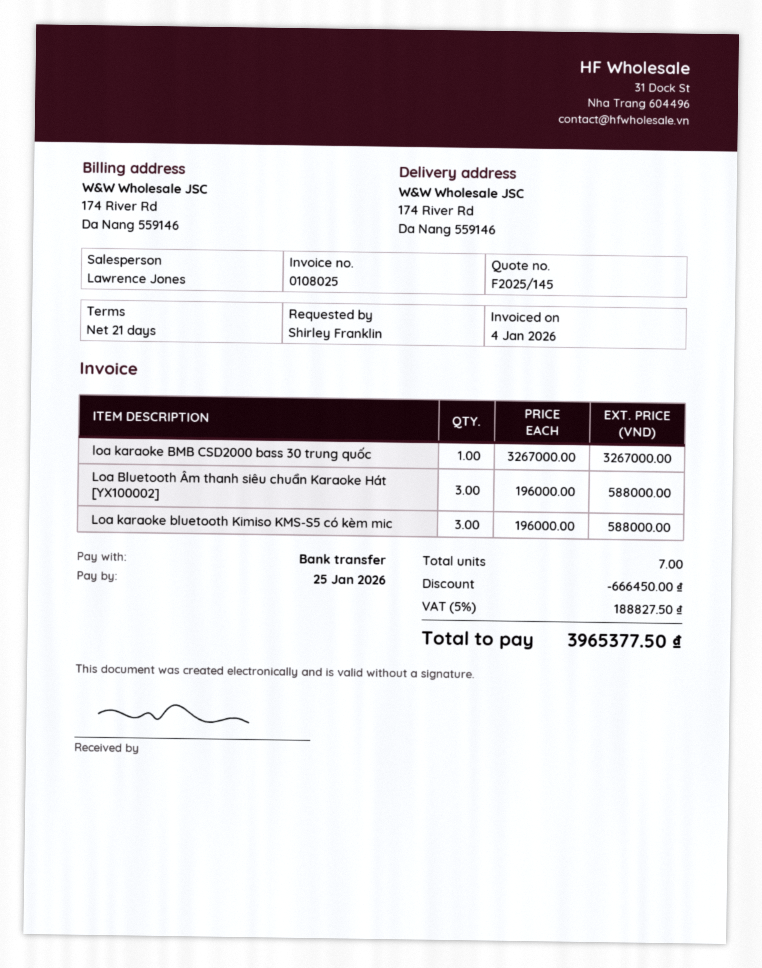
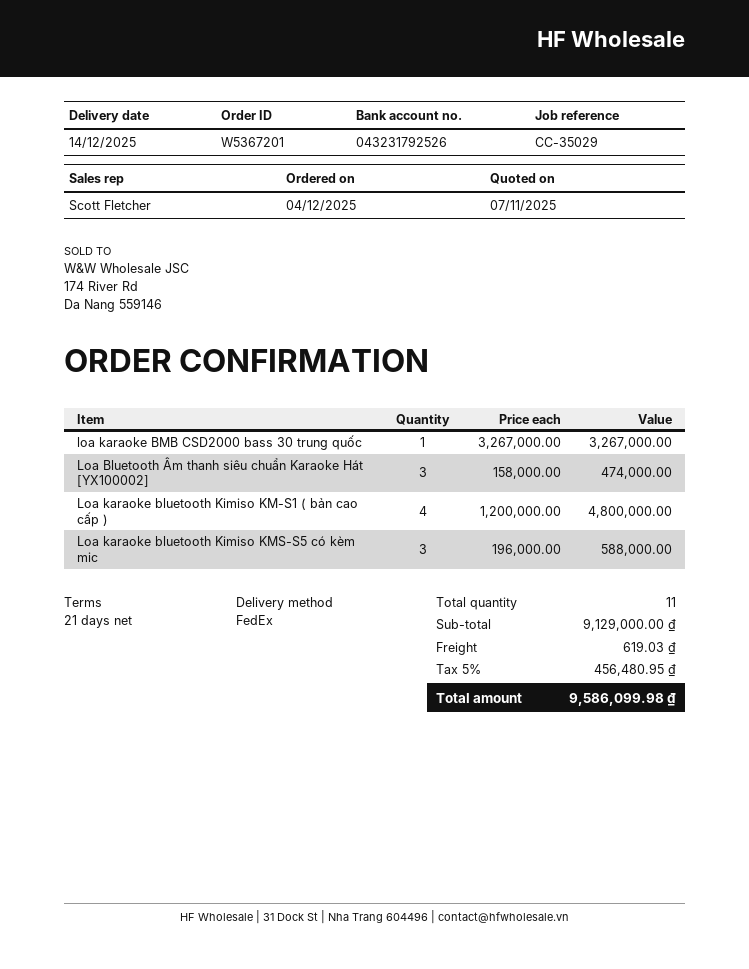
sales rep: Lawrence Jones -> Scott Fletcher
Loa Bluetooth Âm thanh siêu chuẩn Karaoke Hát [YX100002]: 3 x 196000.00 = 588000.00 -> 3 x 158000.00 = 474000.00
Loa karaoke bluetooth Kimiso KM-S1 ( bản cao cấp ): none -> 4 x 1200000.00 = 4800000.00
total quantity: 7 -> 11
discount: 666450.00 -> none
shipping: none -> 619.03
tax: 5% = 188827.50 -> 5% = 456480.95
total: 3965377.50 -> 9586099.98

